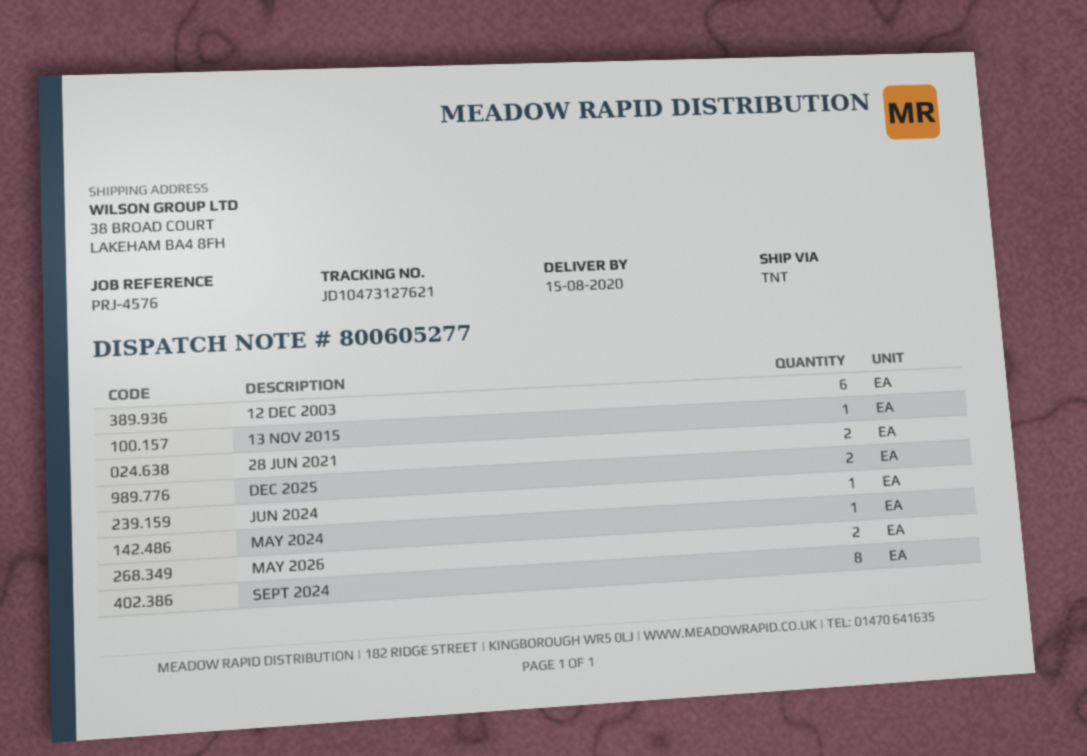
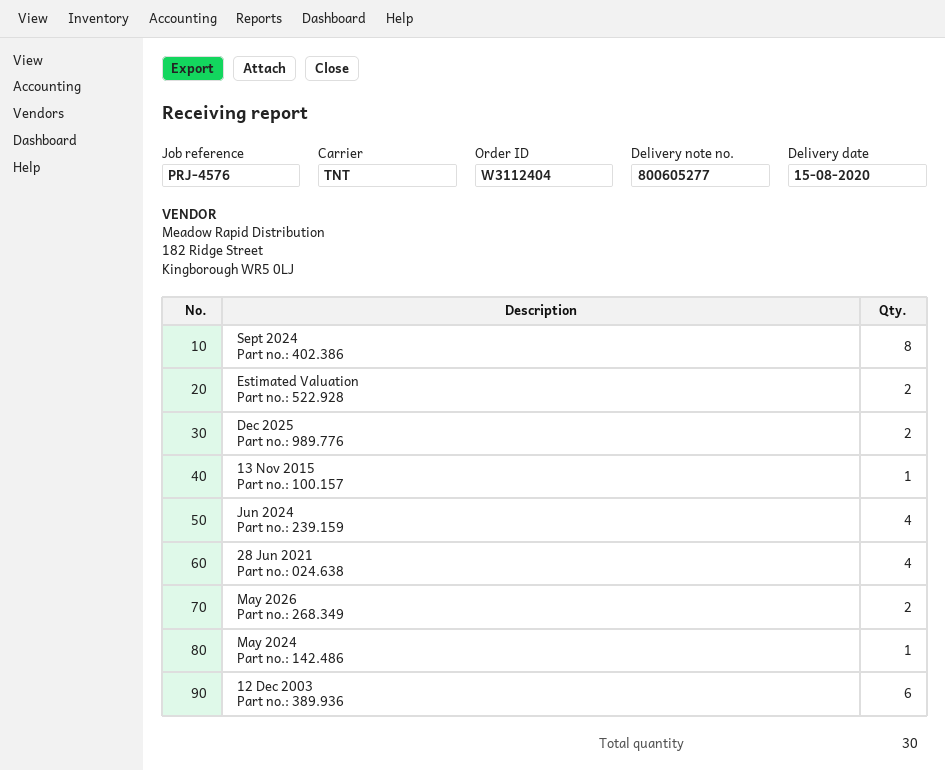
28 JUN 2021: 2 -> 4
JUN 2024: 1 -> 4
Estimated Valuation: none -> 2

